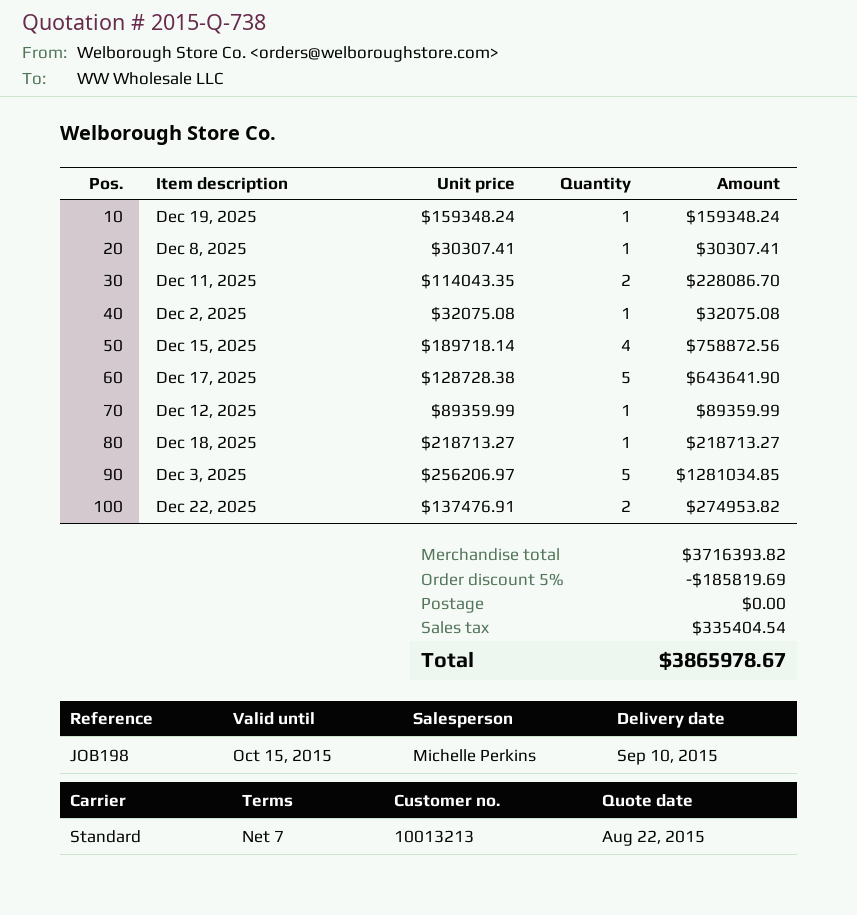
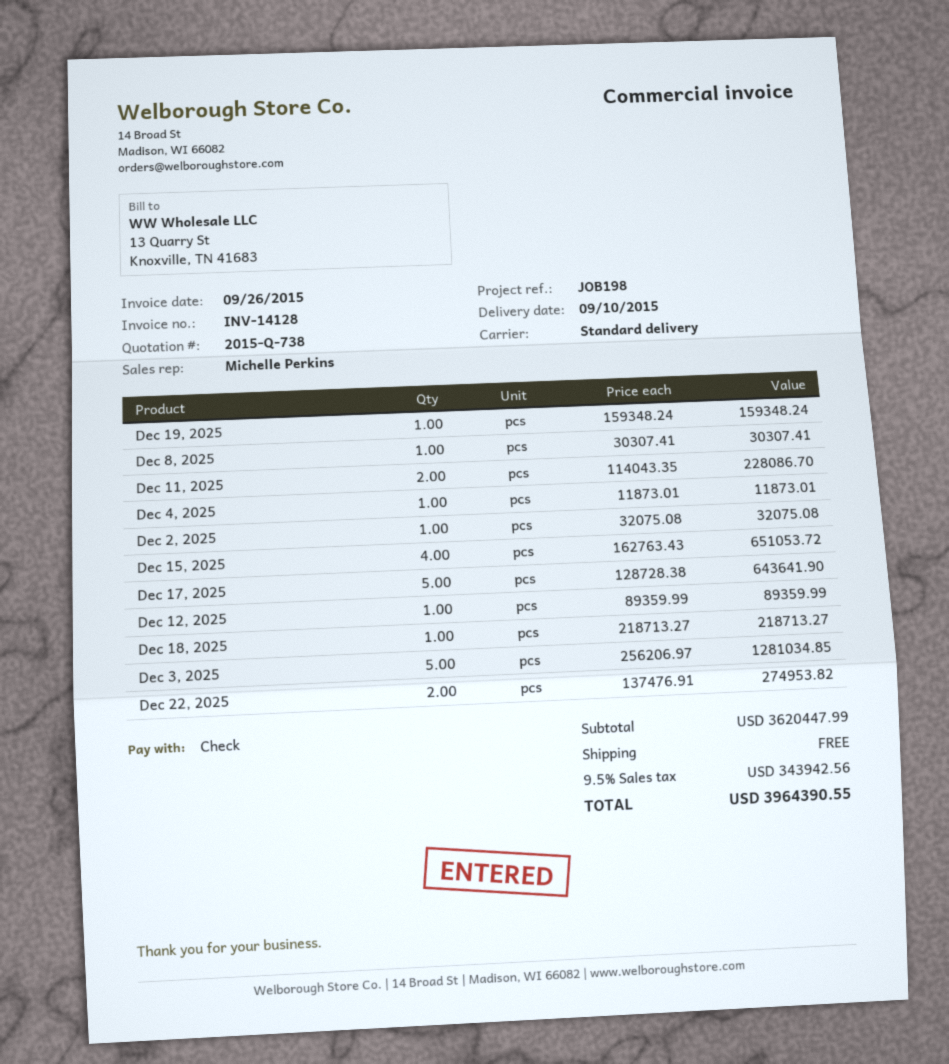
Dec 15, 2025: 4 x 189718.14 = 758872.56 -> 4 x 162763.43 = 651053.72
Dec 4, 2025: none -> 1 x 11873.01 = 11873.01
subtotal: 3716393.82 -> 3620447.99
discount: 5% = 185819.69 -> none
tax: 335404.54 -> 343942.56
total: 3865978.67 -> 3964390.55

